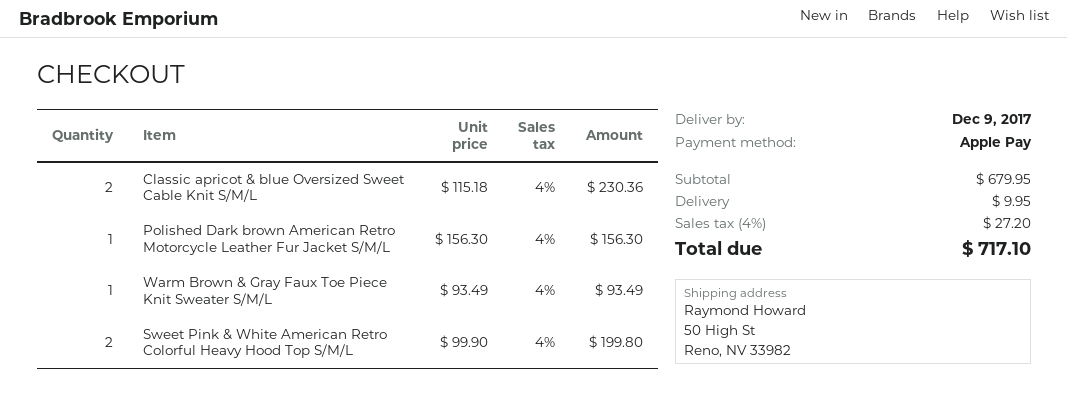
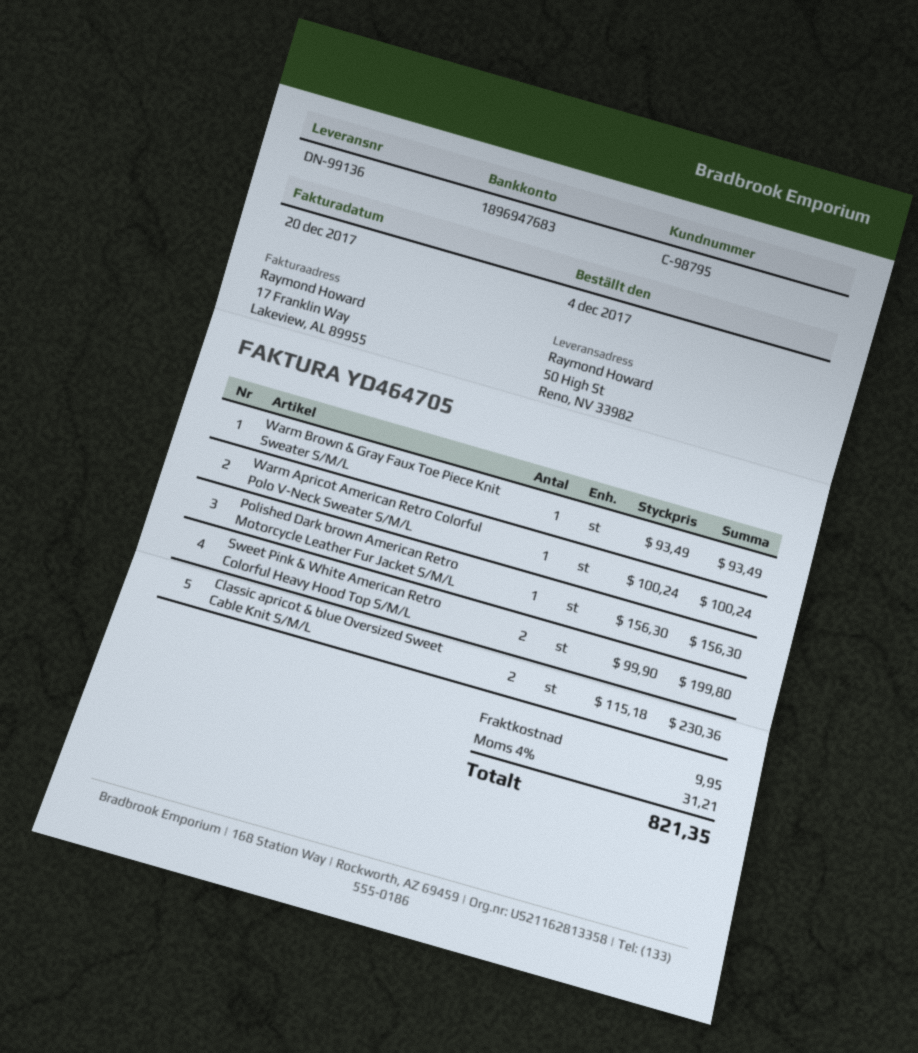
Warm Apricot American Retro Colorful Polo V-Neck Sweater S/M/L: none -> 1 x 100.24 = 100.24
tax: 4% = 27.20 -> 4% = 31.21
total: 717.10 -> 821.35

